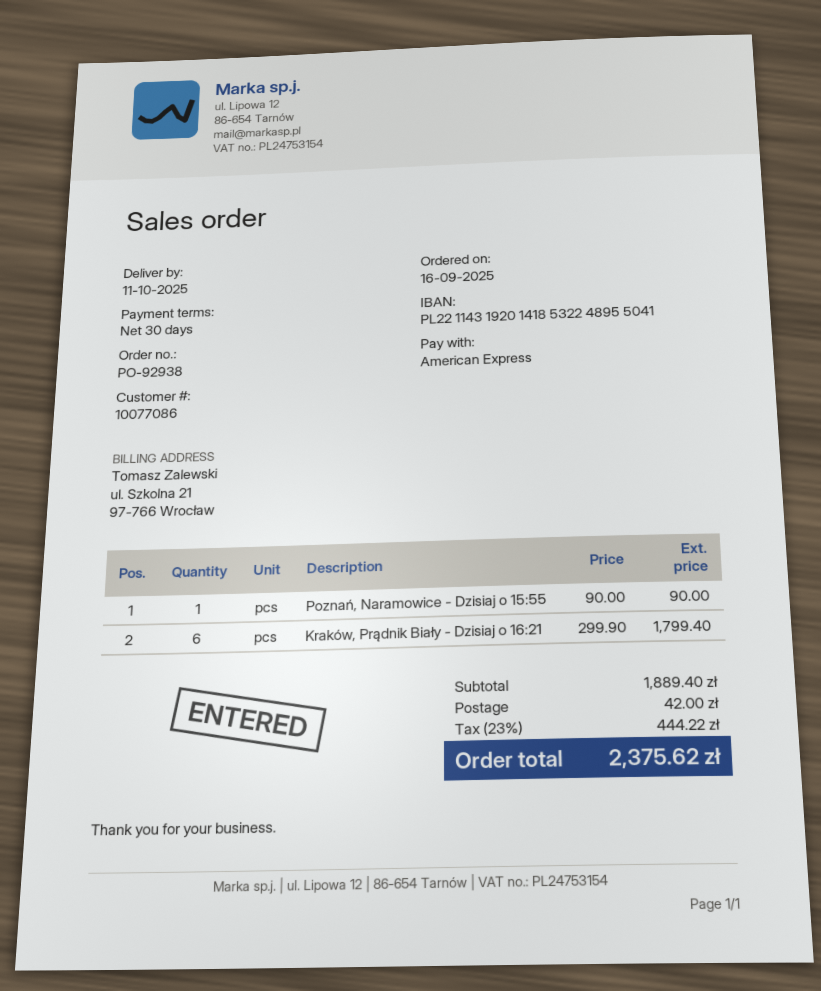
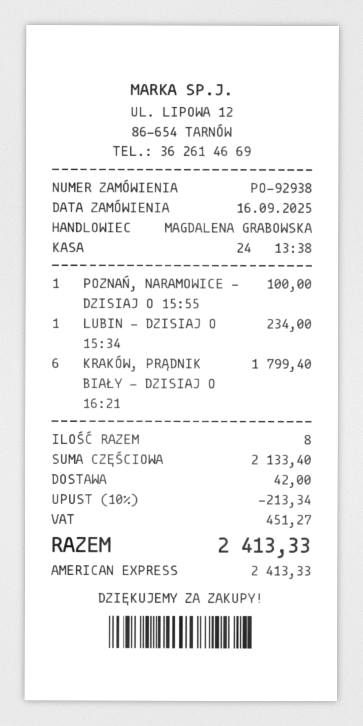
Poznań, Naramowice - Dzisiaj o 15:55: 1 for 90.00 -> 1 for 100.00
LUBIN - DZISIAJ O 15:34: none -> 1 for 234.00
subtotal: 1889.40 -> 2133.40
discount: none -> 10% = 213.34
tax: 444.22 -> 451.27
total: 2375.62 -> 2413.33

